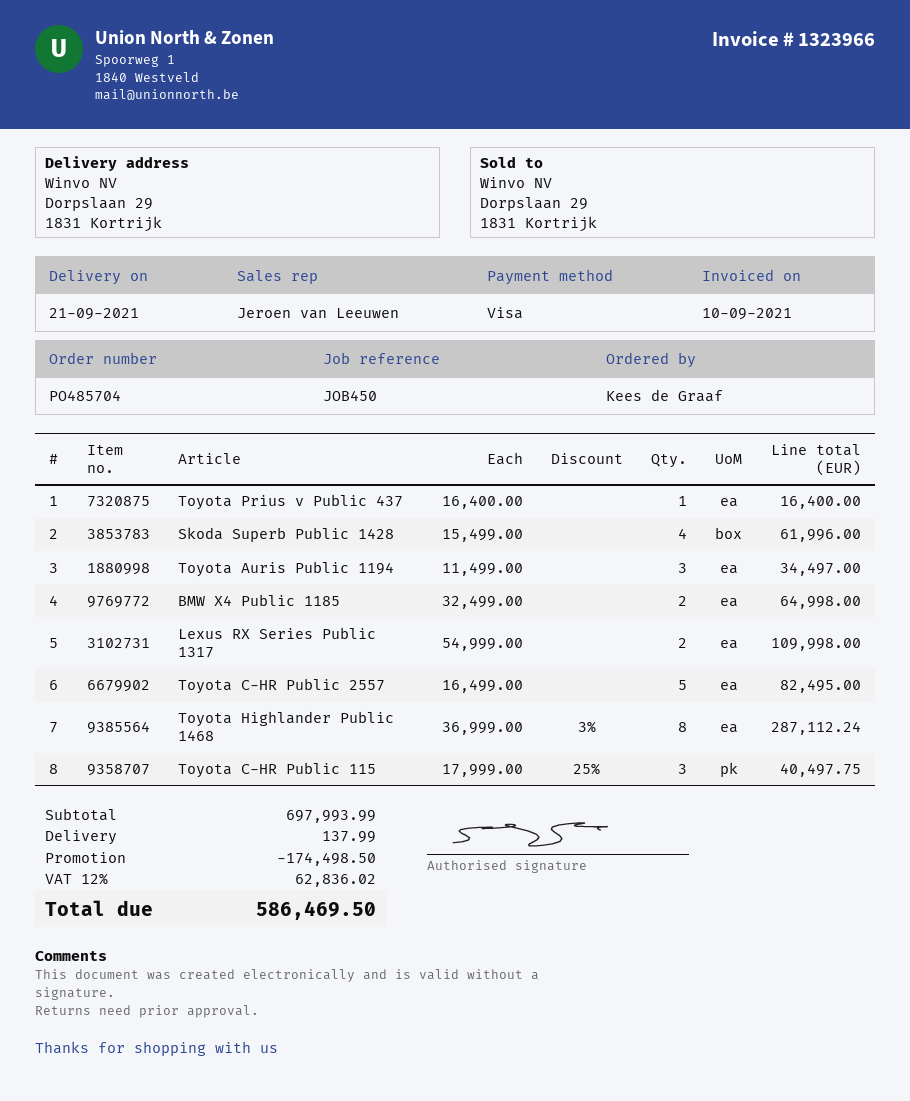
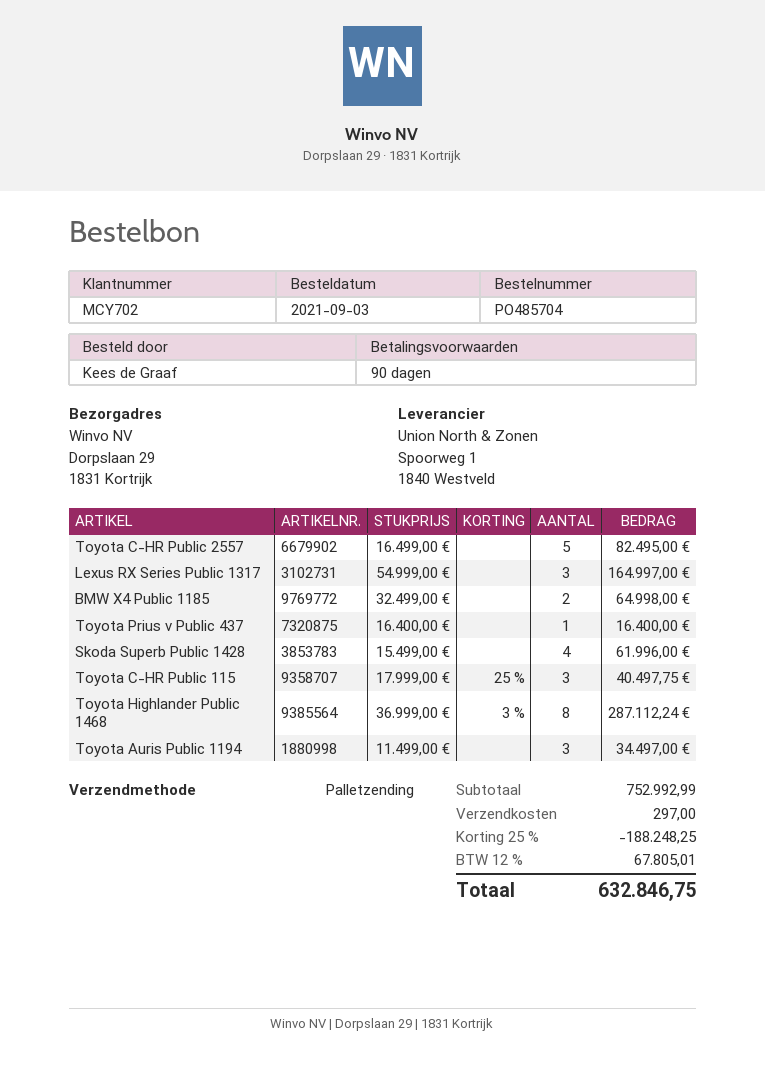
Lexus RX Series Public 1317: 2 x 54999.00 = 109998.00 -> 3 x 54999.00 = 164997.00
subtotal: 697993.99 -> 752992.99
discount: 174498.50 -> 188248.25
shipping: 137.99 -> 297.00
tax: 12% = 62836.02 -> 12% = 67805.01
total: 586469.50 -> 632846.75

